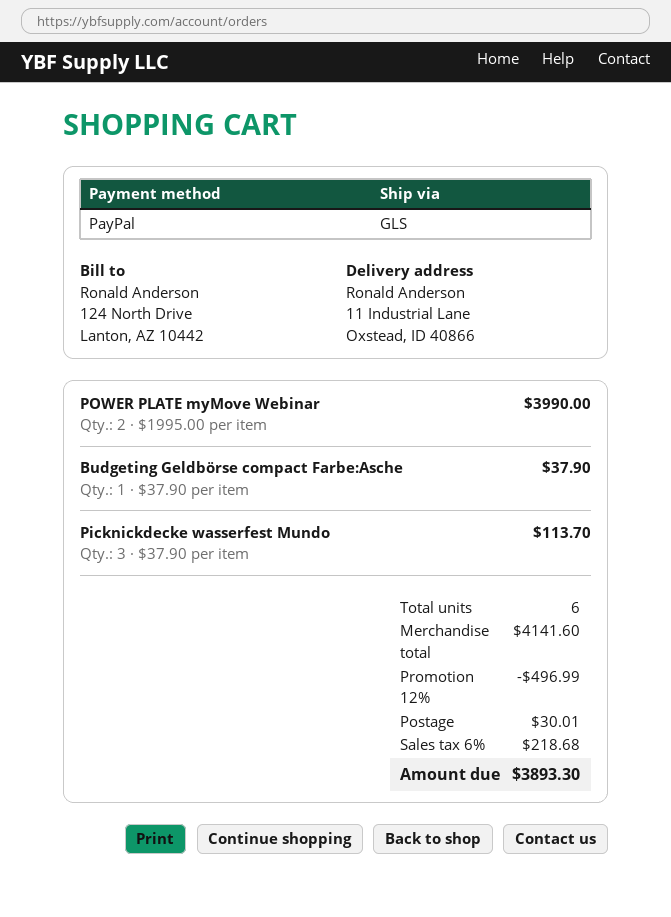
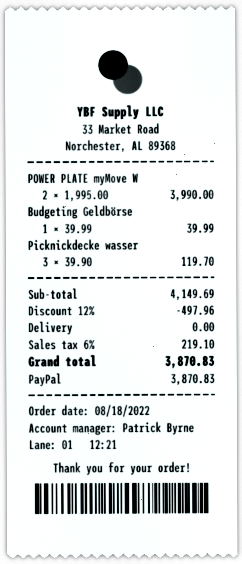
Budgeting Geldbörse compact Farbe:Asche: 1 x 37.90 = 37.90 -> 1 x 39.99 = 39.99
Picknickdecke wasserfest Mundo: 3 x 37.90 = 113.70 -> 3 x 39.90 = 119.70
subtotal: 4141.60 -> 4149.69
discount: 12% = 496.99 -> 12% = 497.96
shipping: 30.01 -> 0.00
tax: 6% = 218.68 -> 6% = 219.10
total: 3893.30 -> 3870.83

